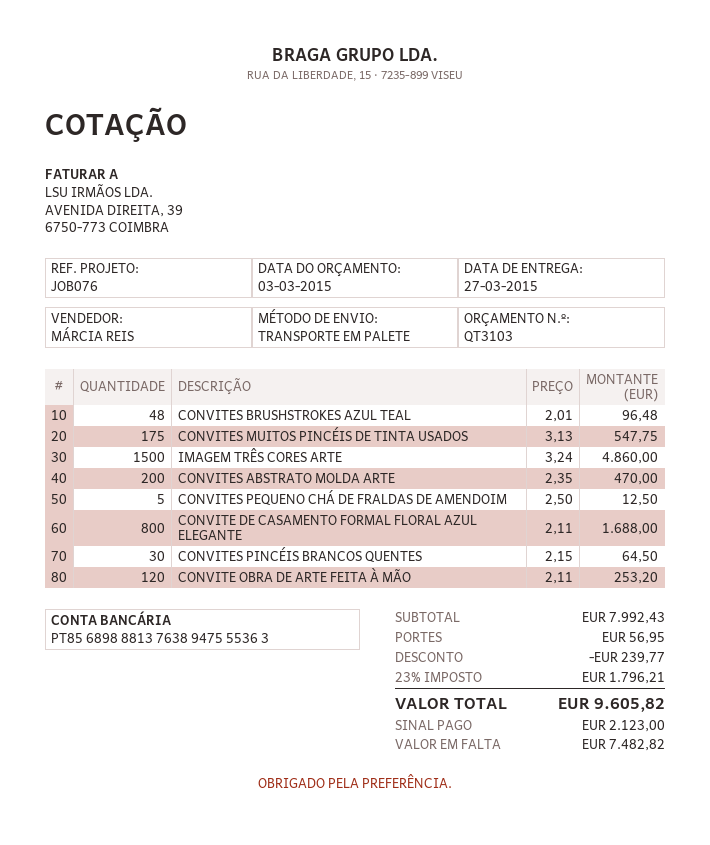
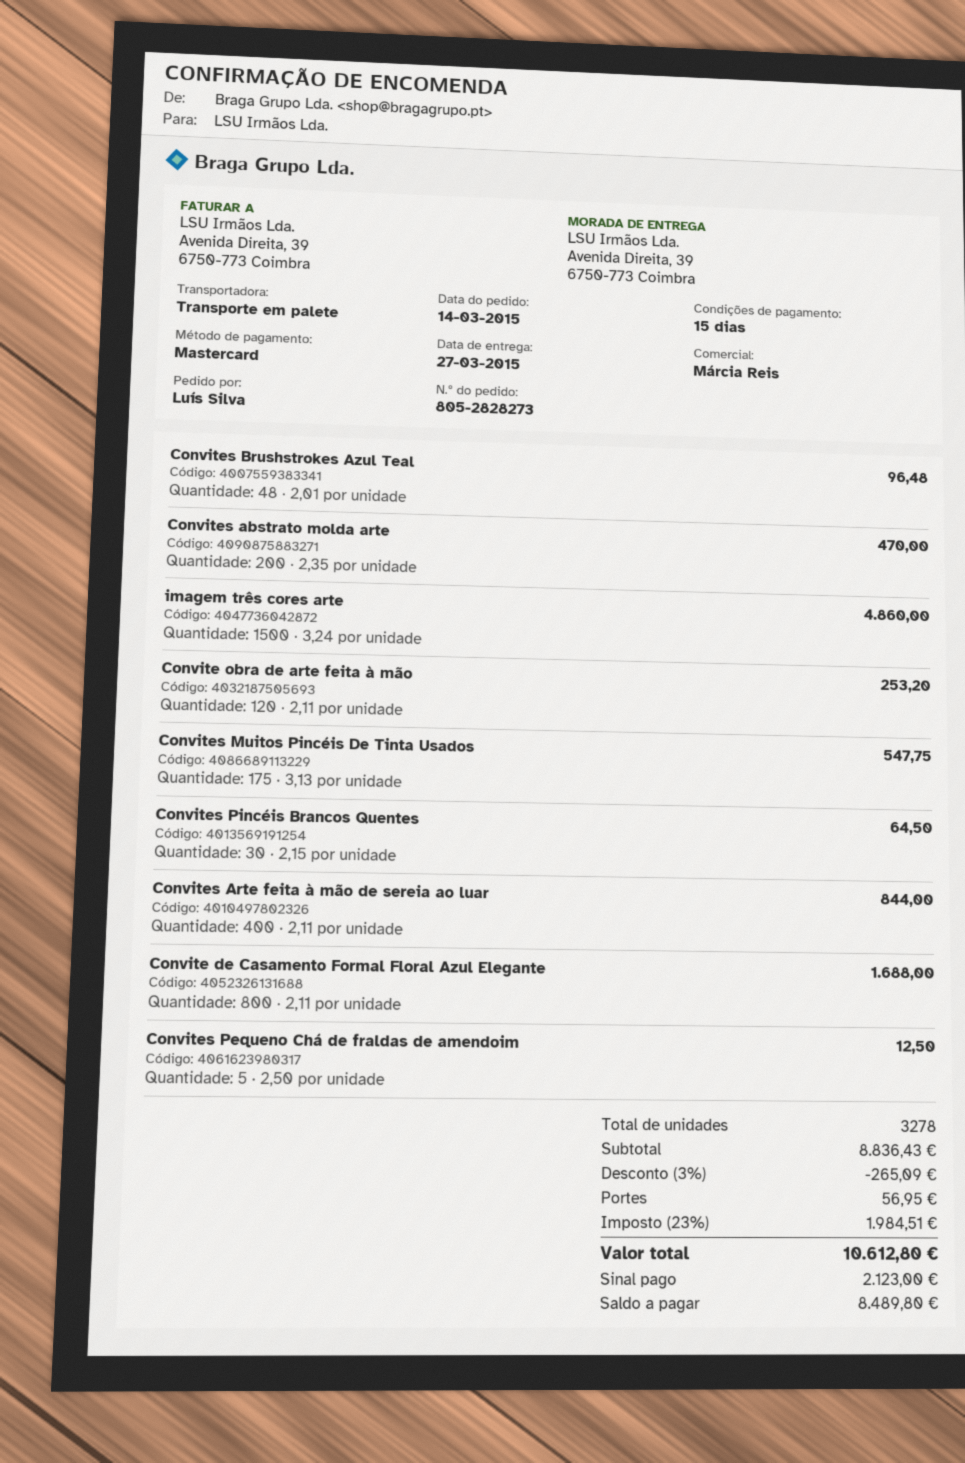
Convites Arte feita à mão de sereia ao luar: none -> 400 x 2.11 = 844.00
subtotal: 7992.43 -> 8836.43
discount: 239.77 -> 265.09
tax: 23% = 1796.21 -> 23% = 1984.51
total: 9605.82 -> 10612.80
balance: 7482.82 -> 8489.80

